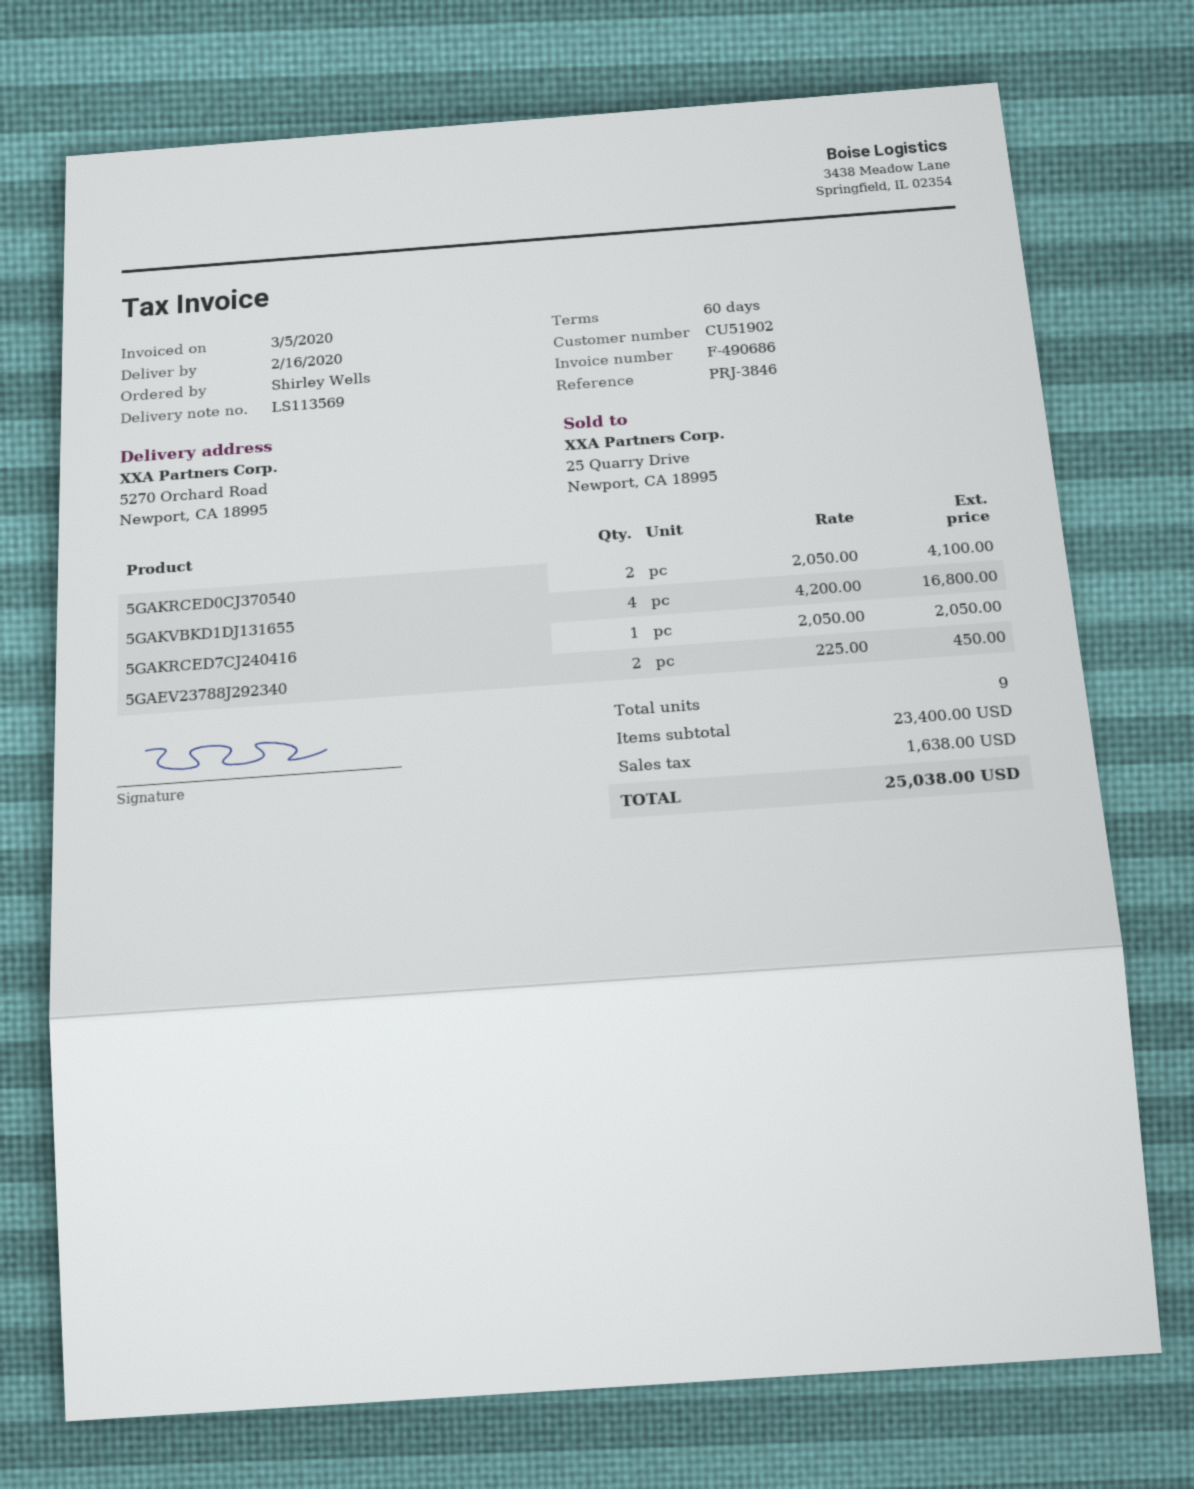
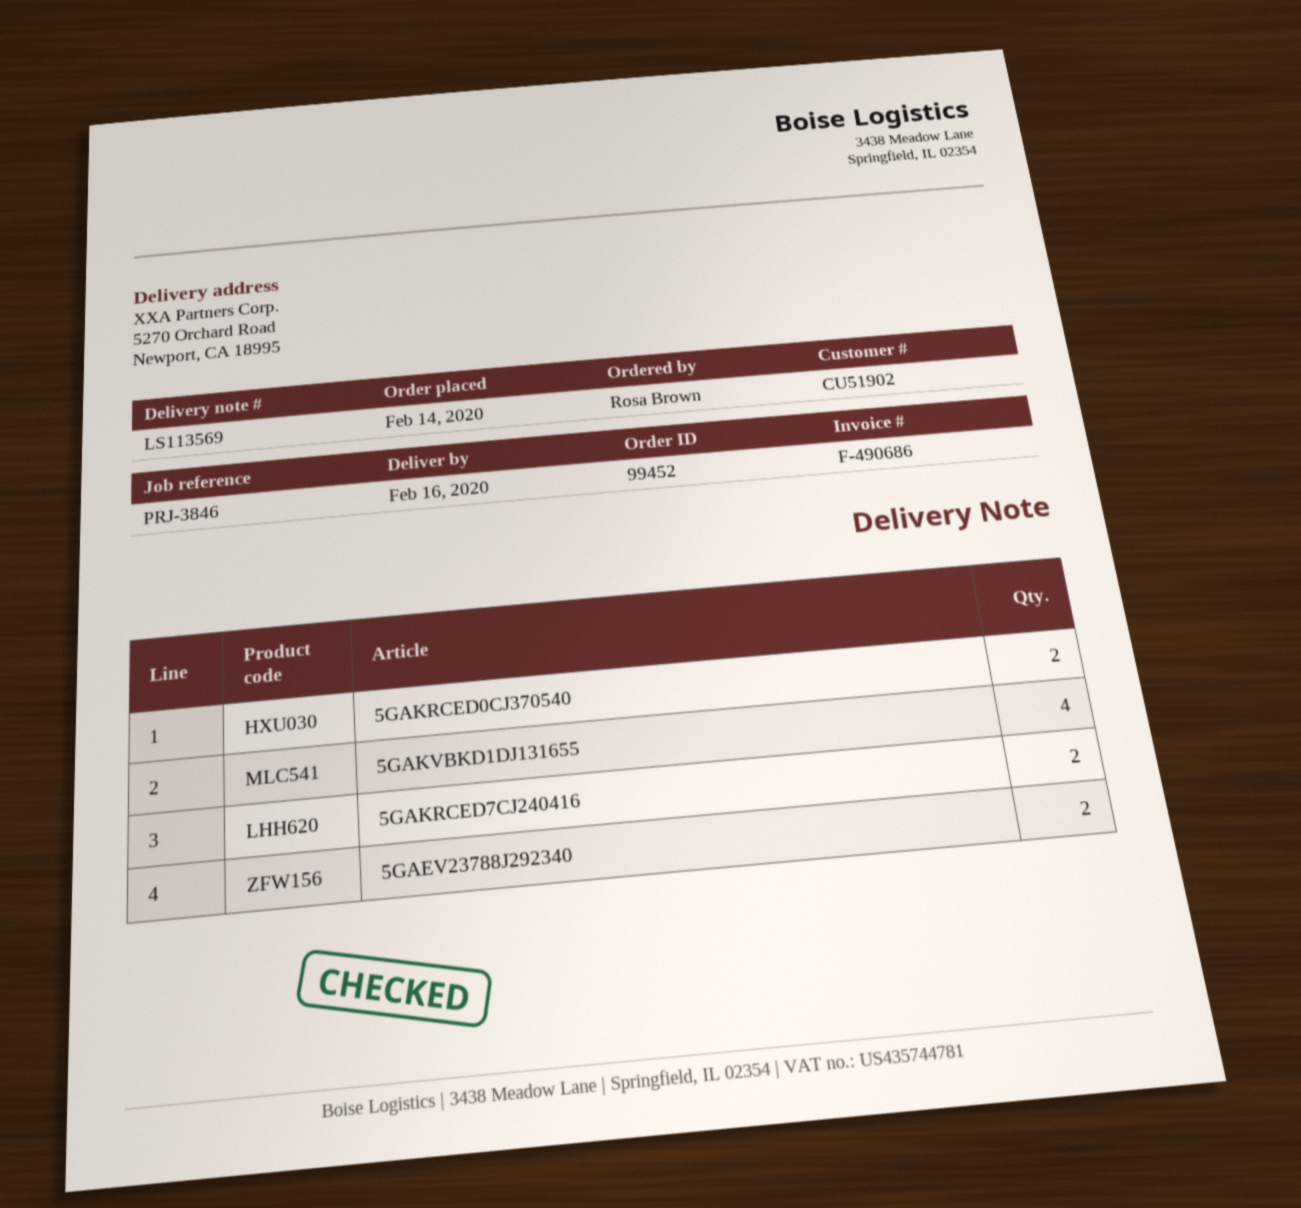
ordered by: Shirley Wells -> Rosa Brown
5GAKRCED7CJ240416: 1 -> 2

